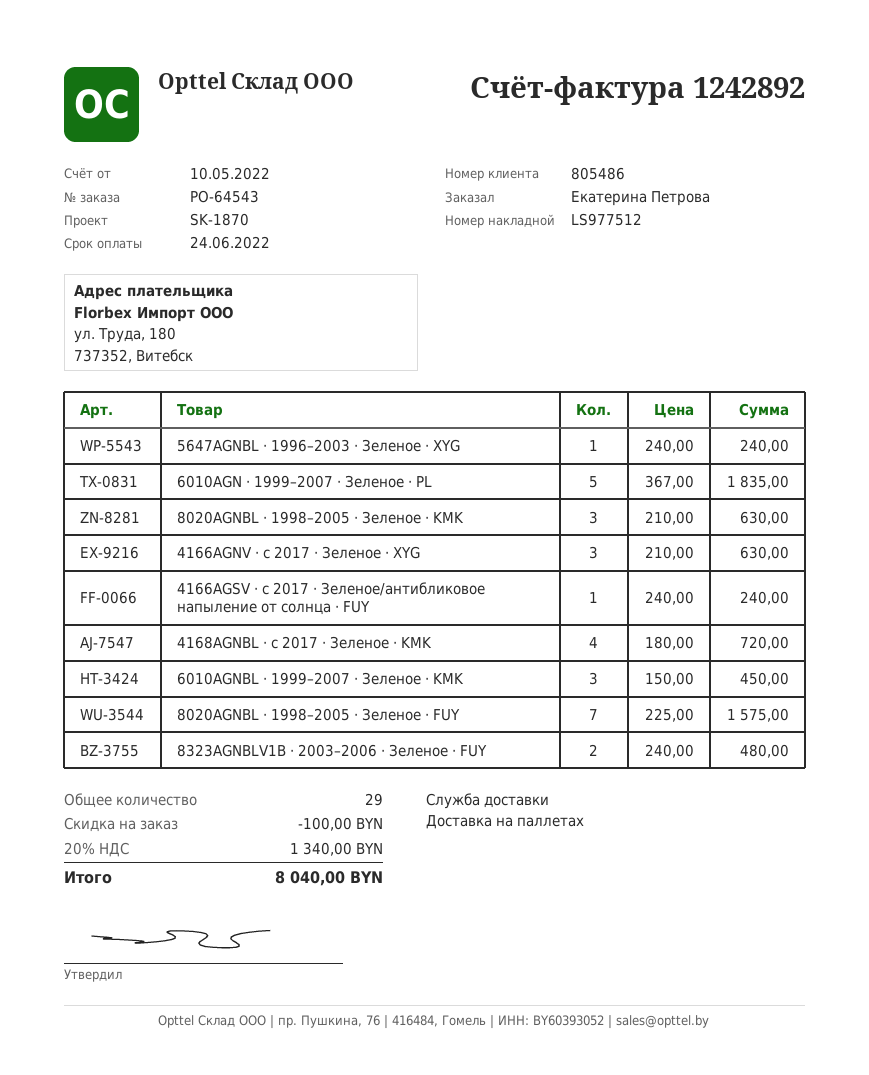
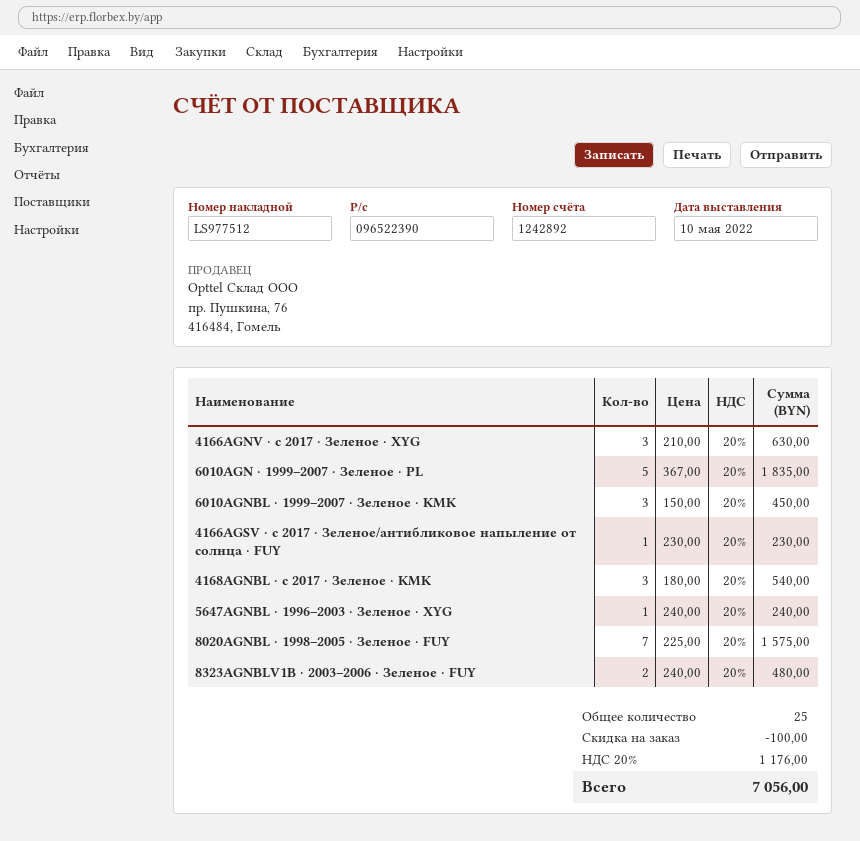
8020AGNBL · 1998–2005 · Зеленое · KMK: 3 x 210.00 = 630.00 -> none
4166AGSV · с 2017 · Зеленое/антибликовое напыление от солнца · FUY: 1 x 240.00 = 240.00 -> 1 x 230.00 = 230.00
4168AGNBL · с 2017 · Зеленое · KMK: 4 x 180.00 = 720.00 -> 3 x 180.00 = 540.00
total quantity: 29 -> 25
tax: 20% = 1340.00 -> 20% = 1176.00
total: 8040.00 -> 7056.00

